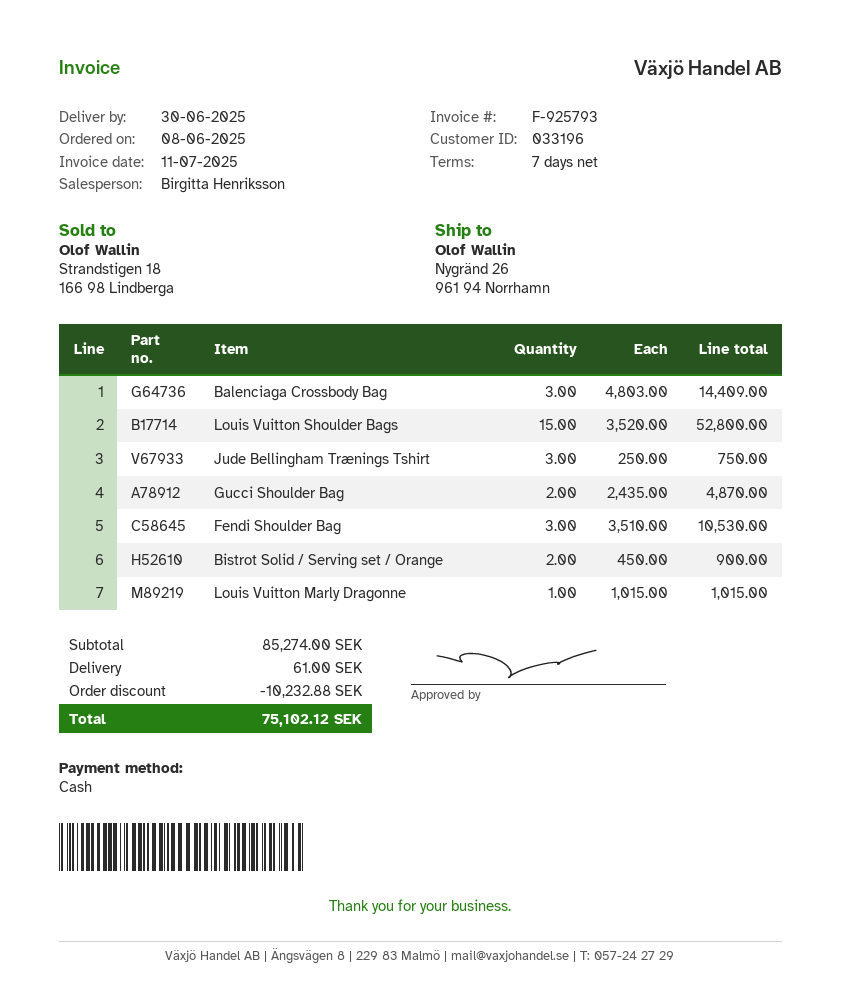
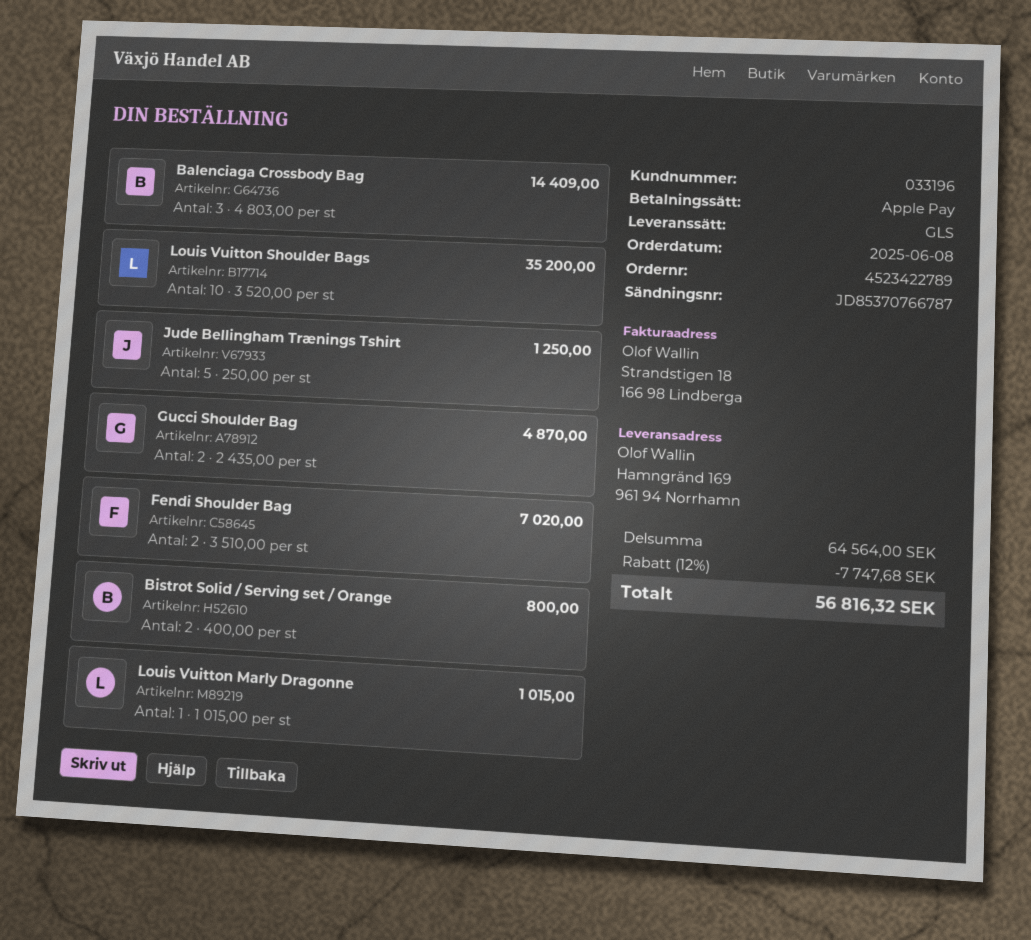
payment method: cash -> Apple Pay
ship to: Nygränd 26, 961 94 Norrhamn -> Hamngränd 169, 961 94 Norrhamn
Louis Vuitton Shoulder Bags: 15 x 3520.00 = 52800.00 -> 10 x 3520.00 = 35200.00
Jude Bellingham Trænings Tshirt: 3 x 250.00 = 750.00 -> 5 x 250.00 = 1250.00
Fendi Shoulder Bag: 3 x 3510.00 = 10530.00 -> 2 x 3510.00 = 7020.00
Bistrot Solid / Serving set / Orange: 2 x 450.00 = 900.00 -> 2 x 400.00 = 800.00
subtotal: 85274.00 -> 64564.00
discount: 10232.88 -> 7747.68
shipping: 61.00 -> none
total: 75102.12 -> 56816.32

